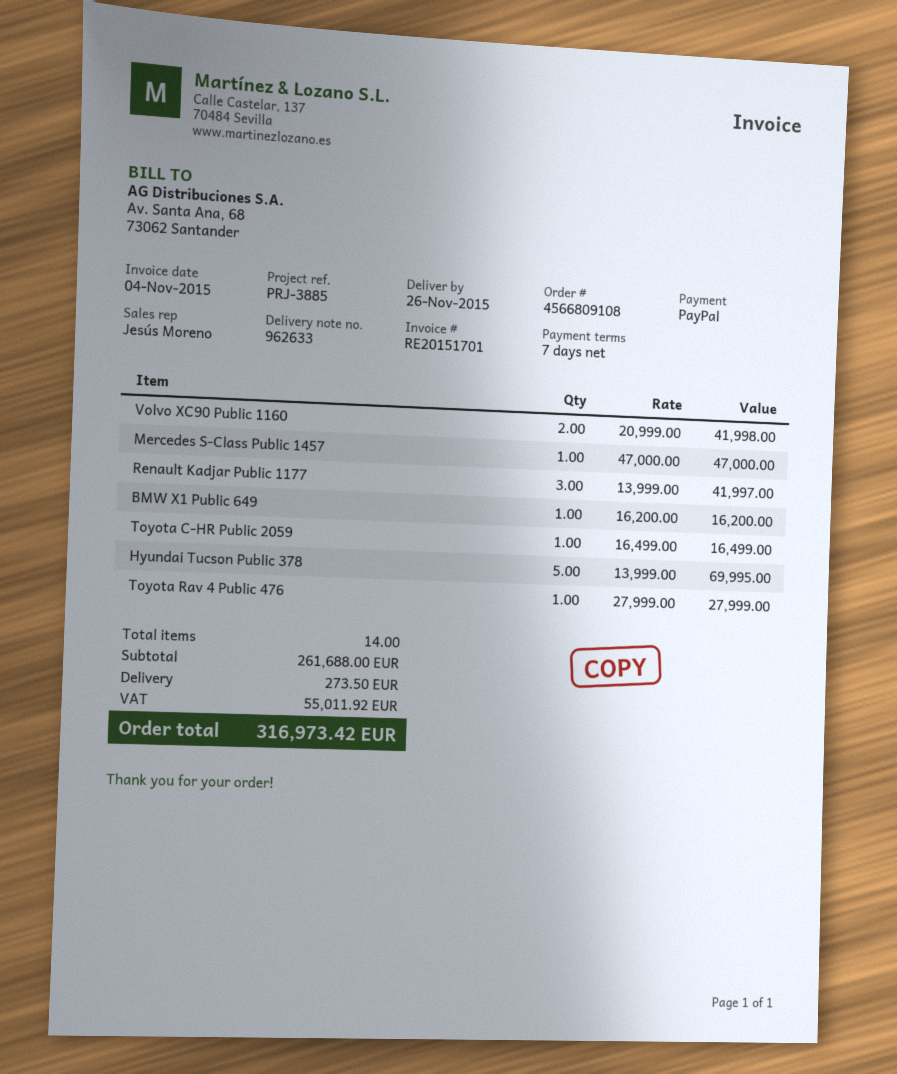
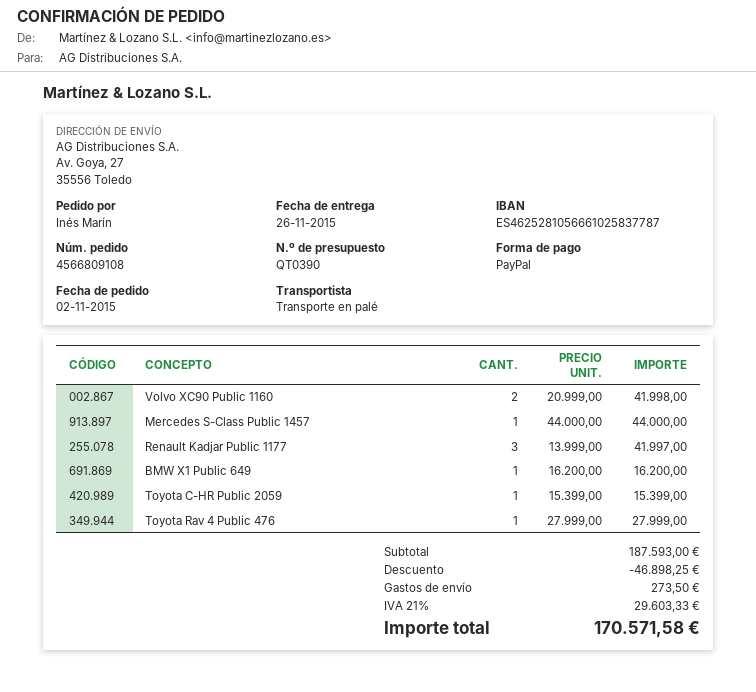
Mercedes S-Class Public 1457: 1 x 47000.00 = 47000.00 -> 1 x 44000.00 = 44000.00
Toyota C-HR Public 2059: 1 x 16499.00 = 16499.00 -> 1 x 15399.00 = 15399.00
Hyundai Tucson Public 378: 5 x 13999.00 = 69995.00 -> none
subtotal: 261688.00 -> 187593.00
discount: none -> 46898.25
tax: 55011.92 -> 29603.33
total: 316973.42 -> 170571.58

